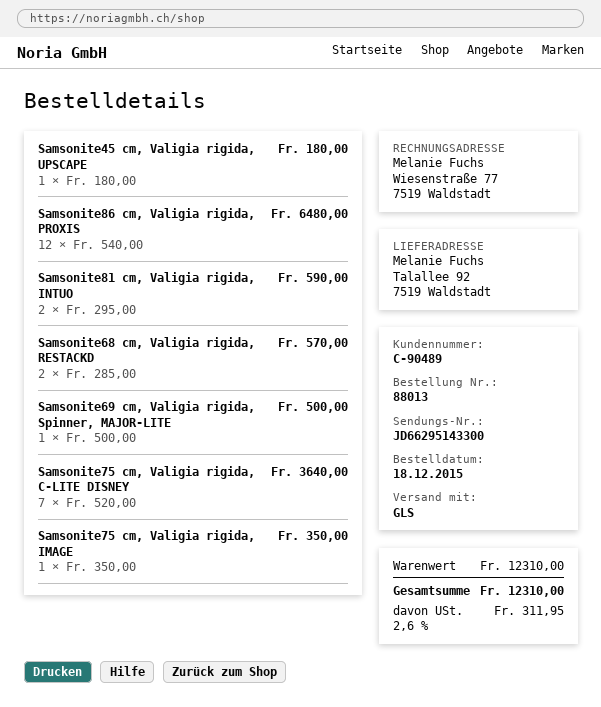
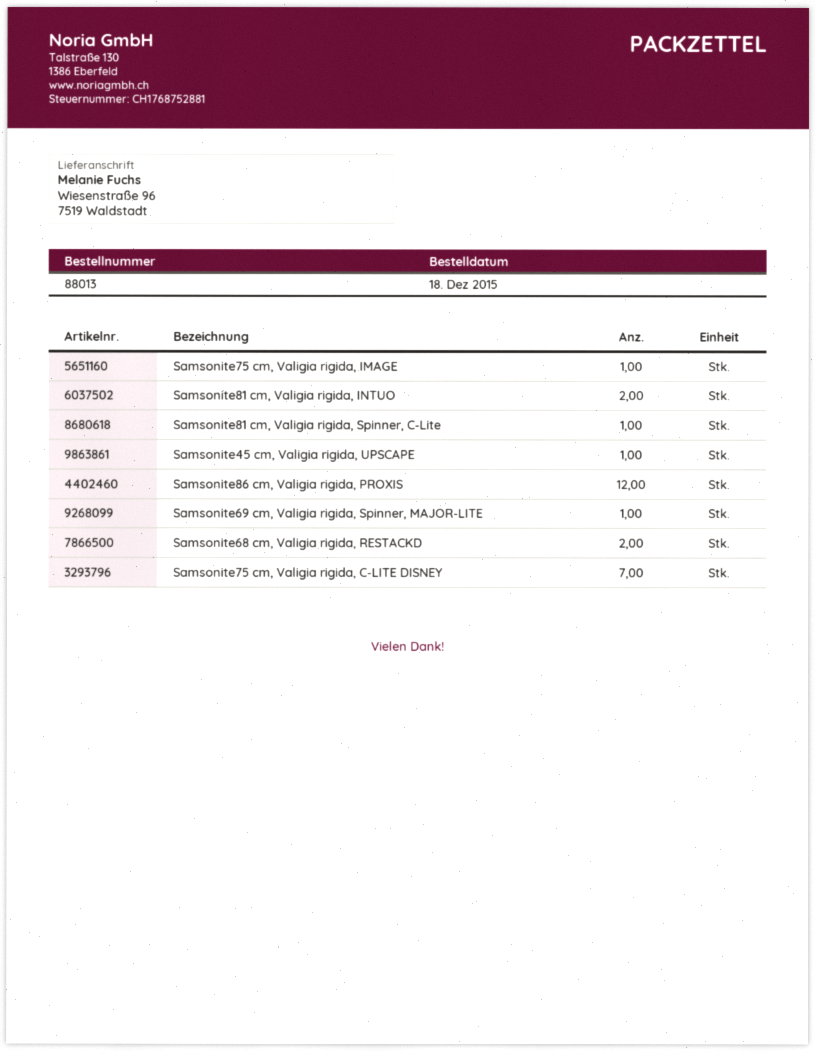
ship to: Talallee 92, 7519 Waldstadt -> Wiesenstraße 96, 7519 Waldstadt
Samsonite81 cm, Valigia rigida, Spinner, C-Lite: none -> 1

